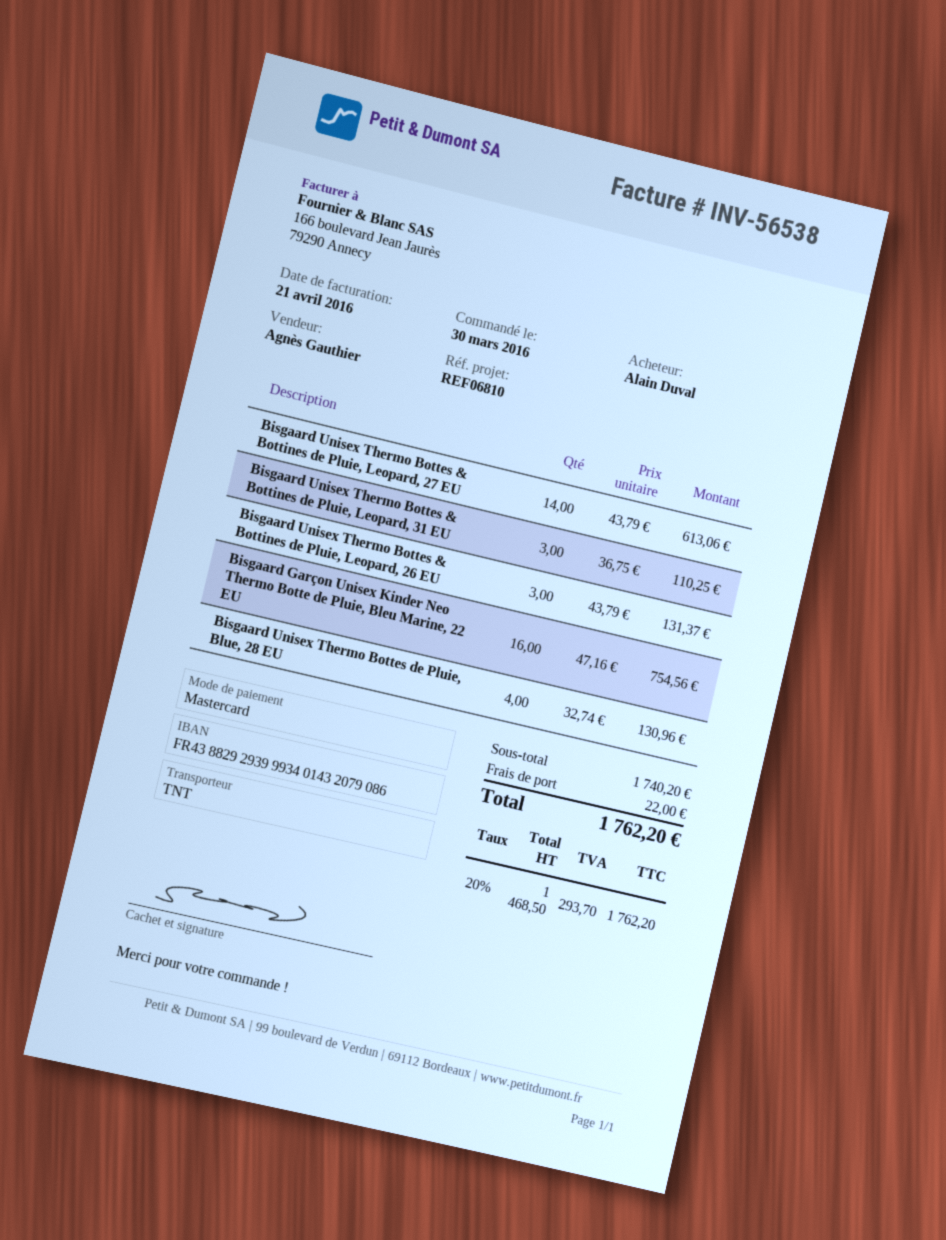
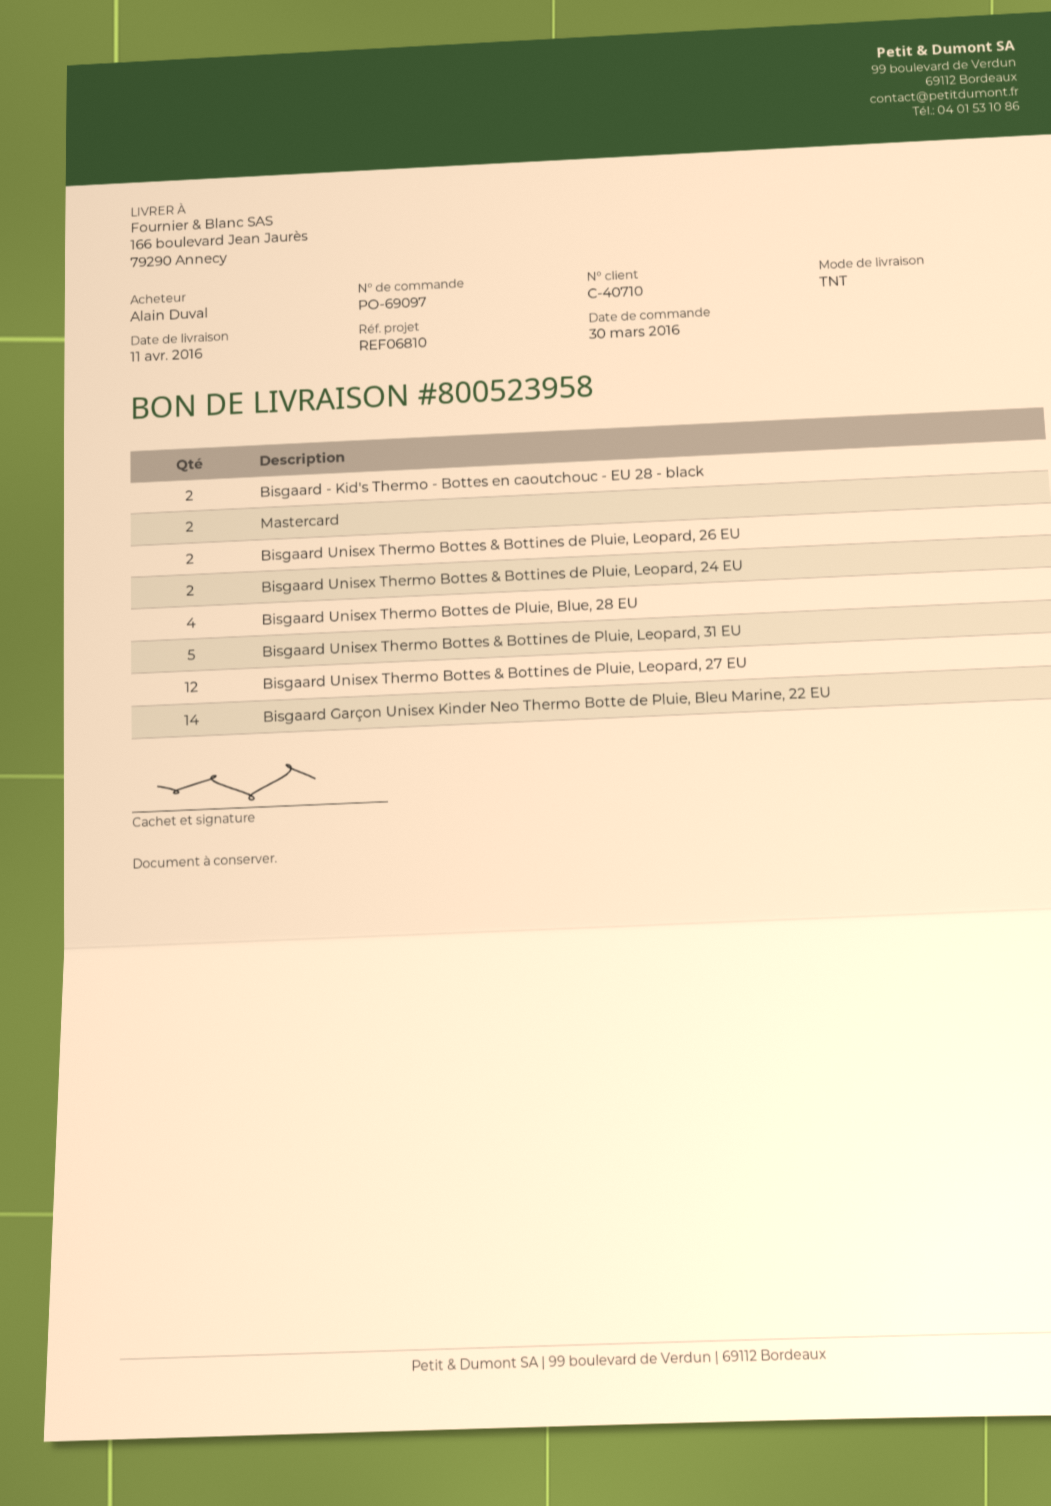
Bisgaard Unisex Thermo Bottes & Bottines de Pluie, Leopard, 27 EU: 14 -> 12
Bisgaard Unisex Thermo Bottes & Bottines de Pluie, Leopard, 31 EU: 3 -> 5
Bisgaard Unisex Thermo Bottes & Bottines de Pluie, Leopard, 26 EU: 3 -> 2
Bisgaard Garçon Unisex Kinder Neo Thermo Botte de Pluie, Bleu Marine, 22 EU: 16 -> 14
Bisgaard - Kid's Thermo - Bottes en caoutchouc - EU 28 - black: none -> 2
Mastercard: none -> 2
Bisgaard Unisex Thermo Bottes & Bottines de Pluie, Leopard, 24 EU: none -> 2

